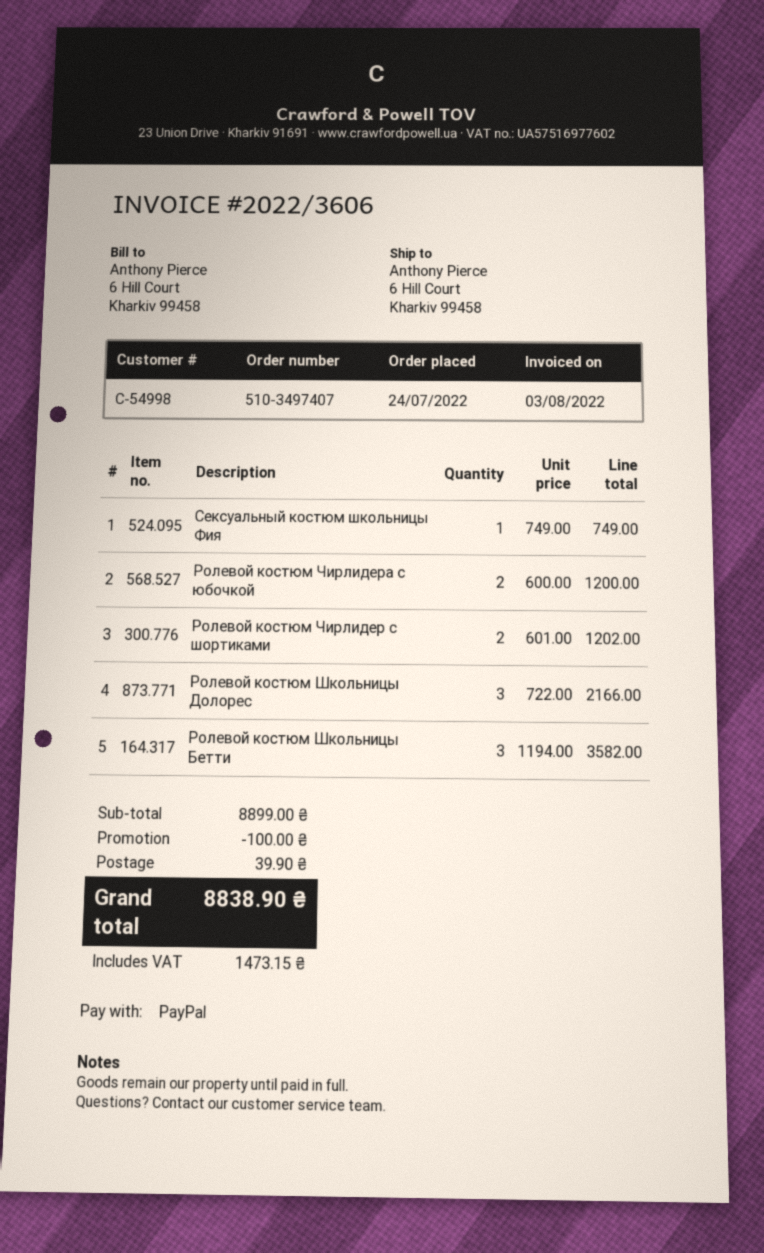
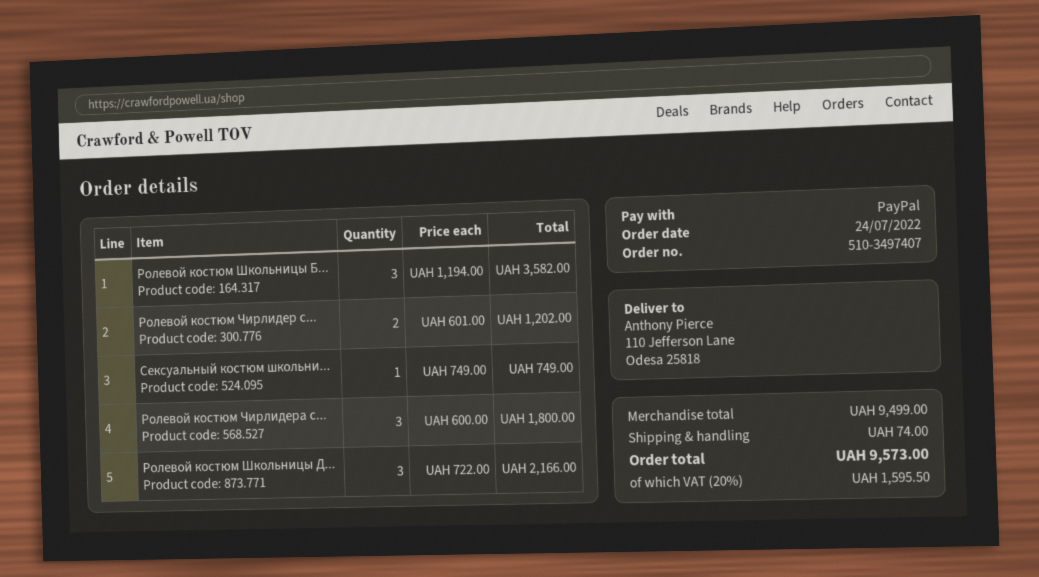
ship to: 6 Hill Court, Kharkiv 99458 -> 110 Jefferson Lane, Odesa 25818
Ролевой костюм Чирлидера с юбочкой: 2 x 600.00 = 1200.00 -> 3 x 600.00 = 1800.00
subtotal: 8899.00 -> 9499.00
discount: 100.00 -> none
shipping: 39.90 -> 74.00
tax: 1473.15 -> 1595.50
total: 8838.90 -> 9573.00

